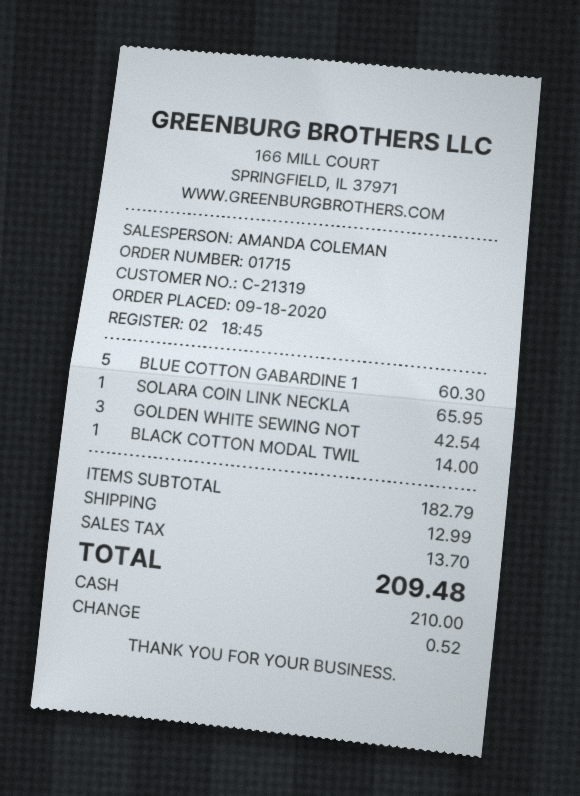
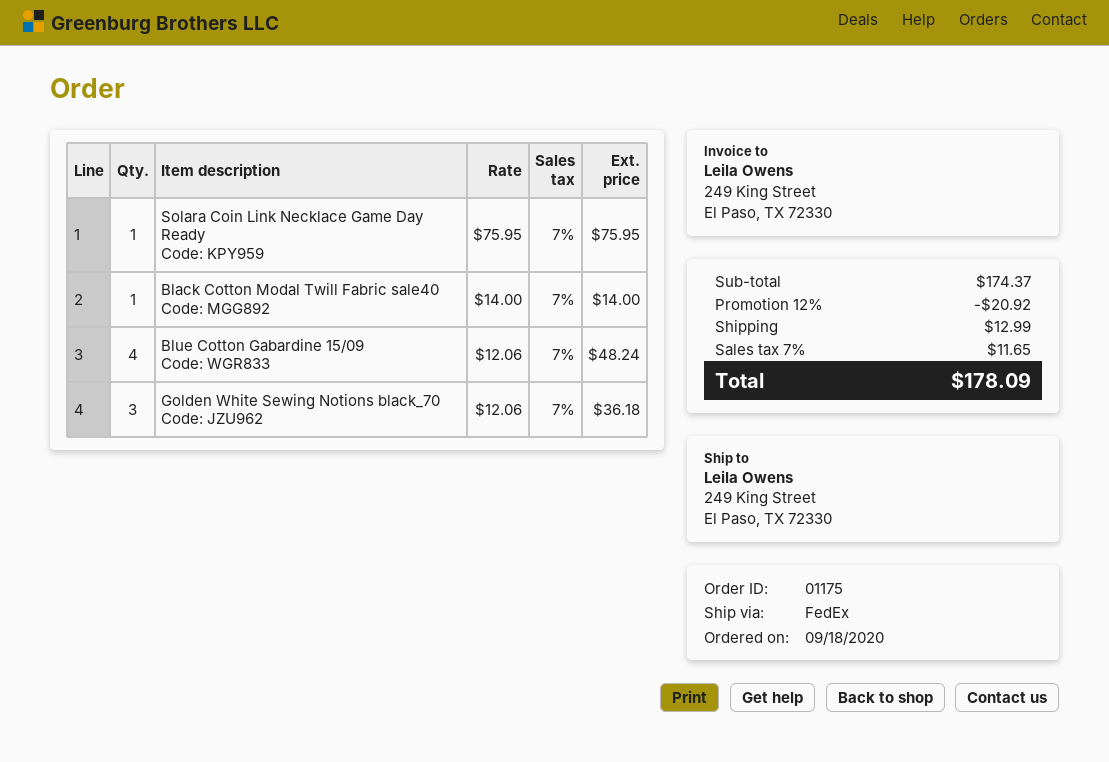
order number: 01715 -> 01175
BLUE COTTON GABARDINE 1: 5 for 60.30 -> 4 for 48.24
SOLARA COIN LINK NECKLA: 1 for 65.95 -> 1 for 75.95
GOLDEN WHITE SEWING NOT: 3 for 42.54 -> 3 for 36.18
subtotal: 182.79 -> 174.37
discount: none -> 12% = 20.92
tax: 13.70 -> 11.65
total: 209.48 -> 178.09

